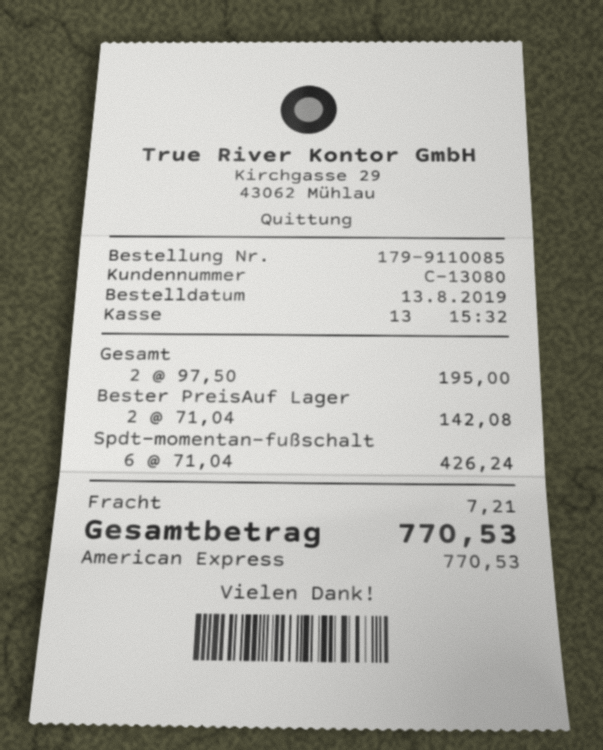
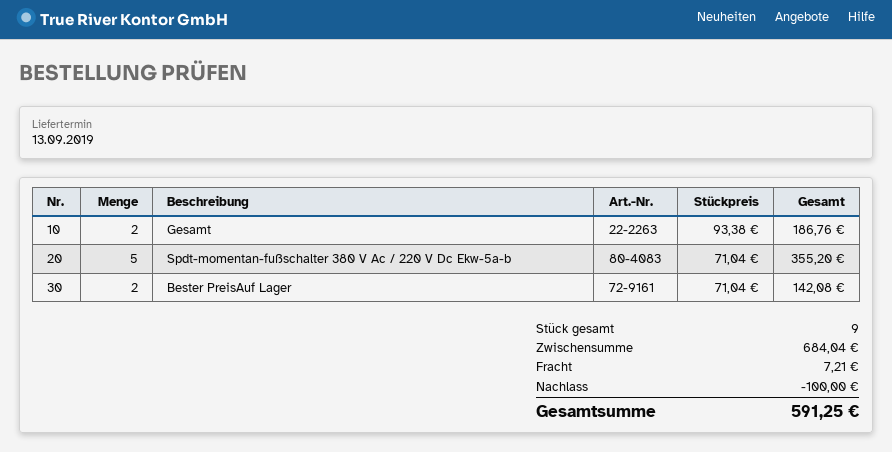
Gesamt: 2 x 97.50 = 195.00 -> 2 x 93.38 = 186.76
Spdt-momentan-fußschalt: 6 x 71.04 = 426.24 -> 5 x 71.04 = 355.20
discount: none -> 100.00
total: 770.53 -> 591.25

